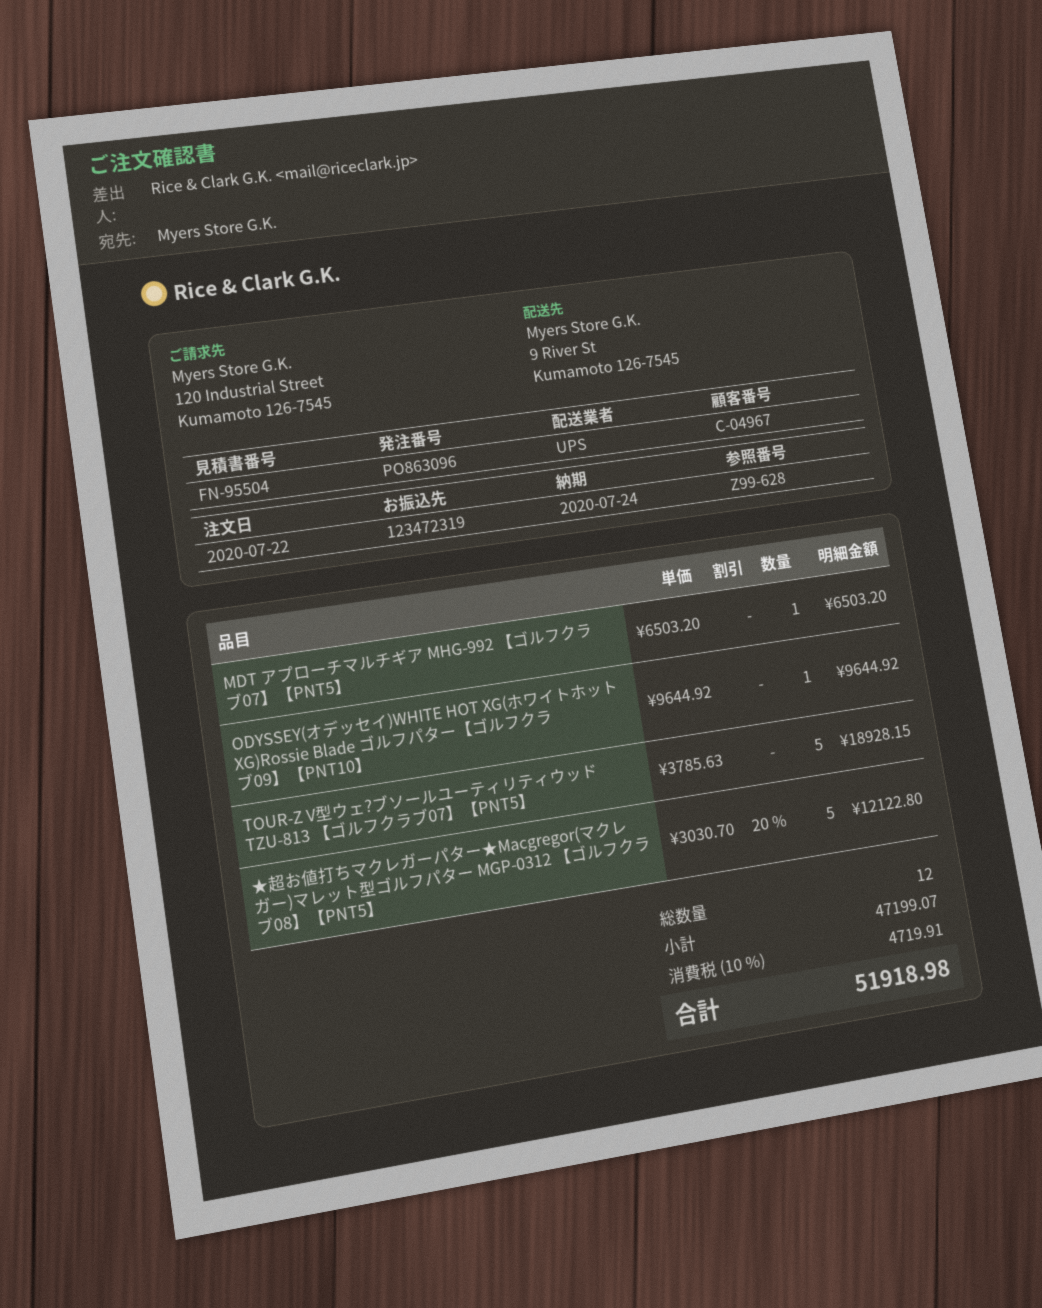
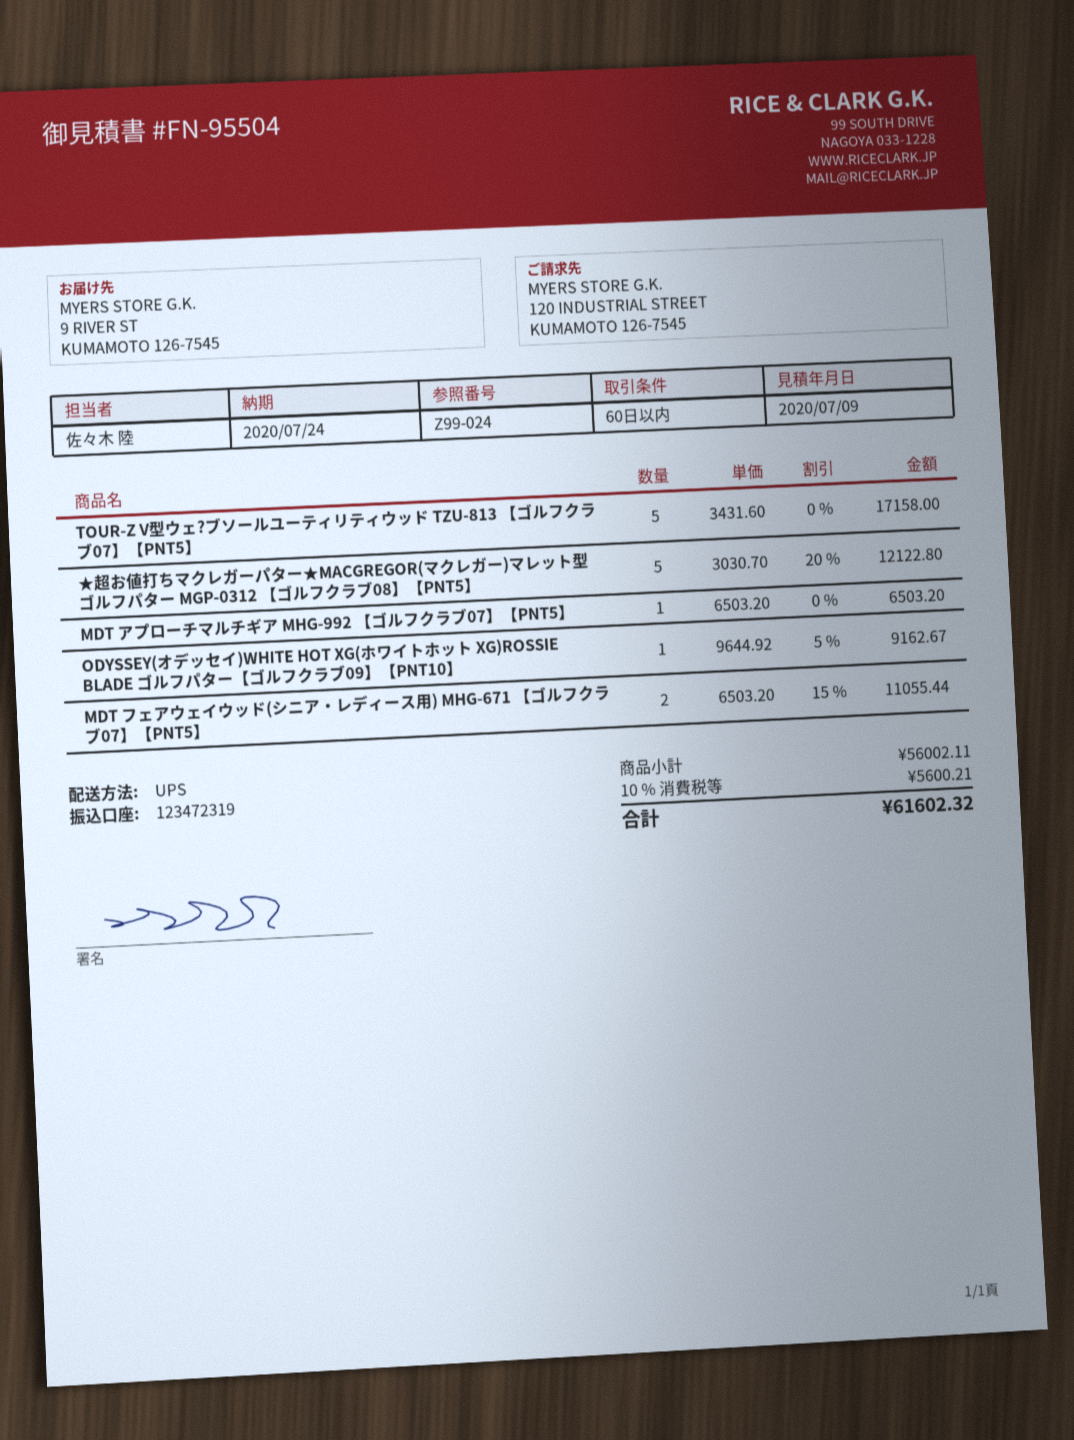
reference: Z99-628 -> Z99-024
ODYSSEY(オデッセイ)WHITE HOT XG(ホワイトホット XG)Rossie Blade ゴルフパター【ゴルフクラブ09】【PNT10】: 1 x 9644.92 = 9644.92 -> 1 x 9644.92 - 5% = 9162.67
TOUR-Z V型ウェ?ブソールユーティリティウッド TZU-813 【ゴルフクラブ07】【PNT5】: 5 x 3785.63 = 18928.15 -> 5 x 3431.60 = 17158.00
MDT フェアウェイウッド(シニア・レディース用) MHG-671 【ゴルフクラブ07】【PNT5】: none -> 2 x 6503.20 - 15% = 11055.44
subtotal: 47199.07 -> 56002.11
tax: 10% = 4719.91 -> 10% = 5600.21
total: 51918.98 -> 61602.32

